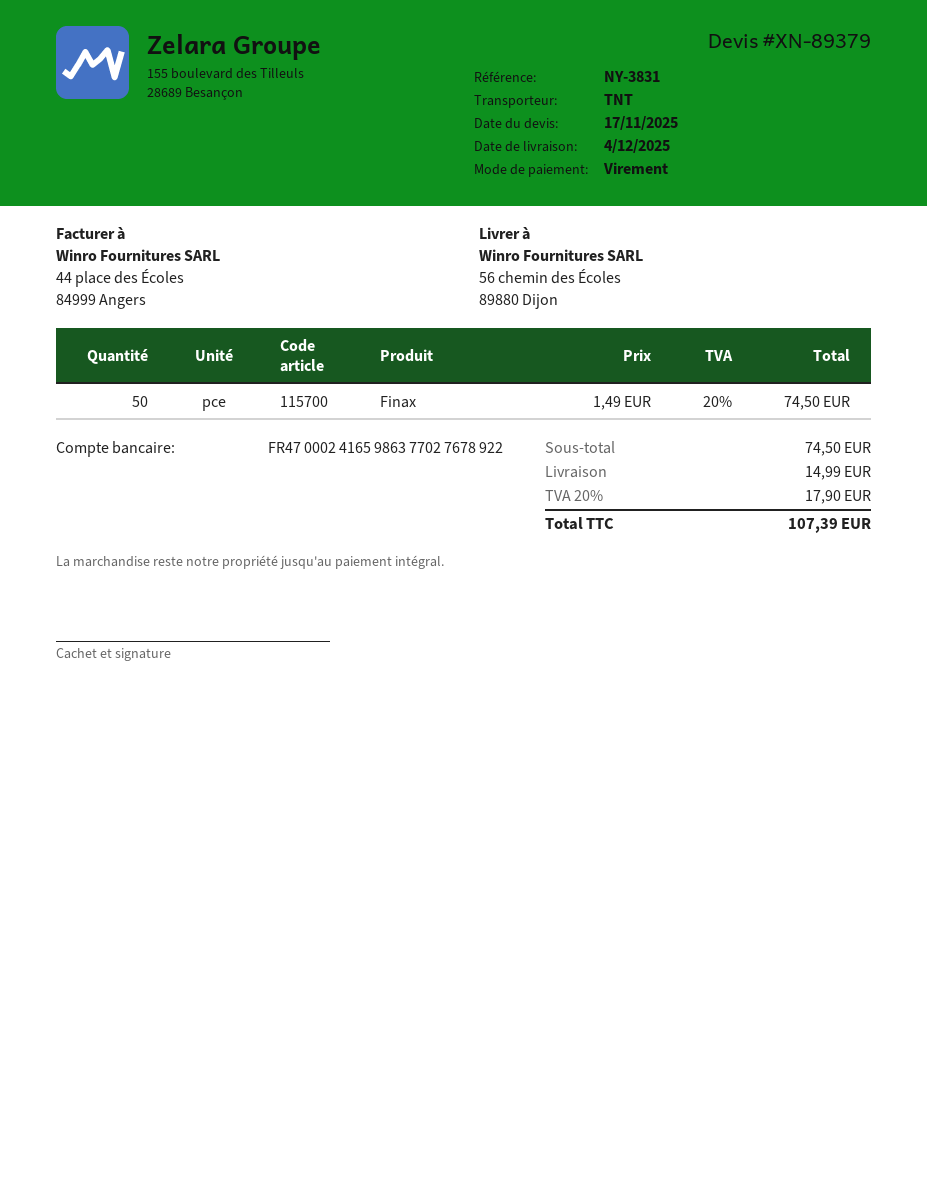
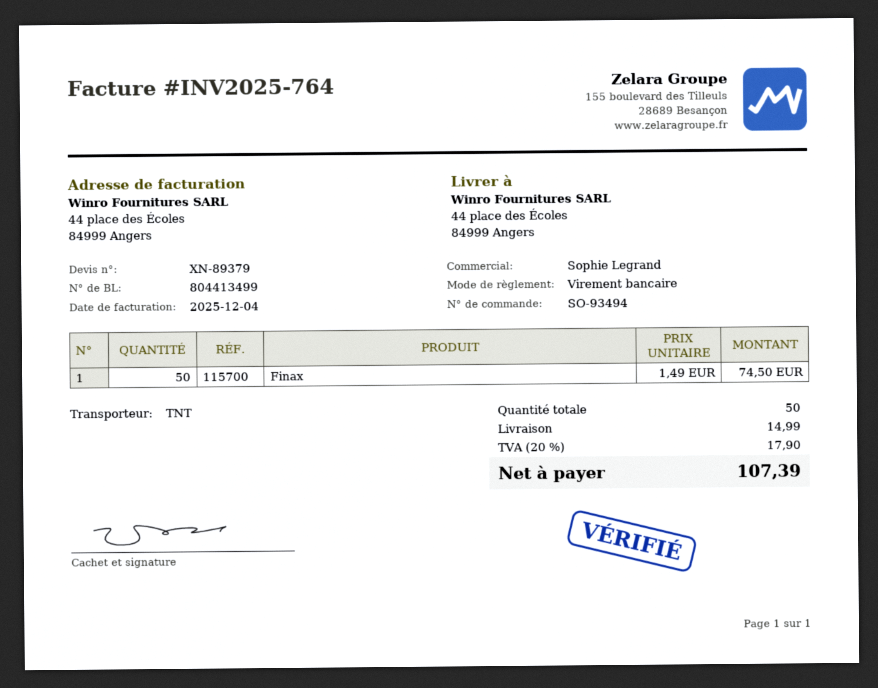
ship to: 56 chemin des Écoles, 89880 Dijon -> 44 place des Écoles, 84999 Angers

